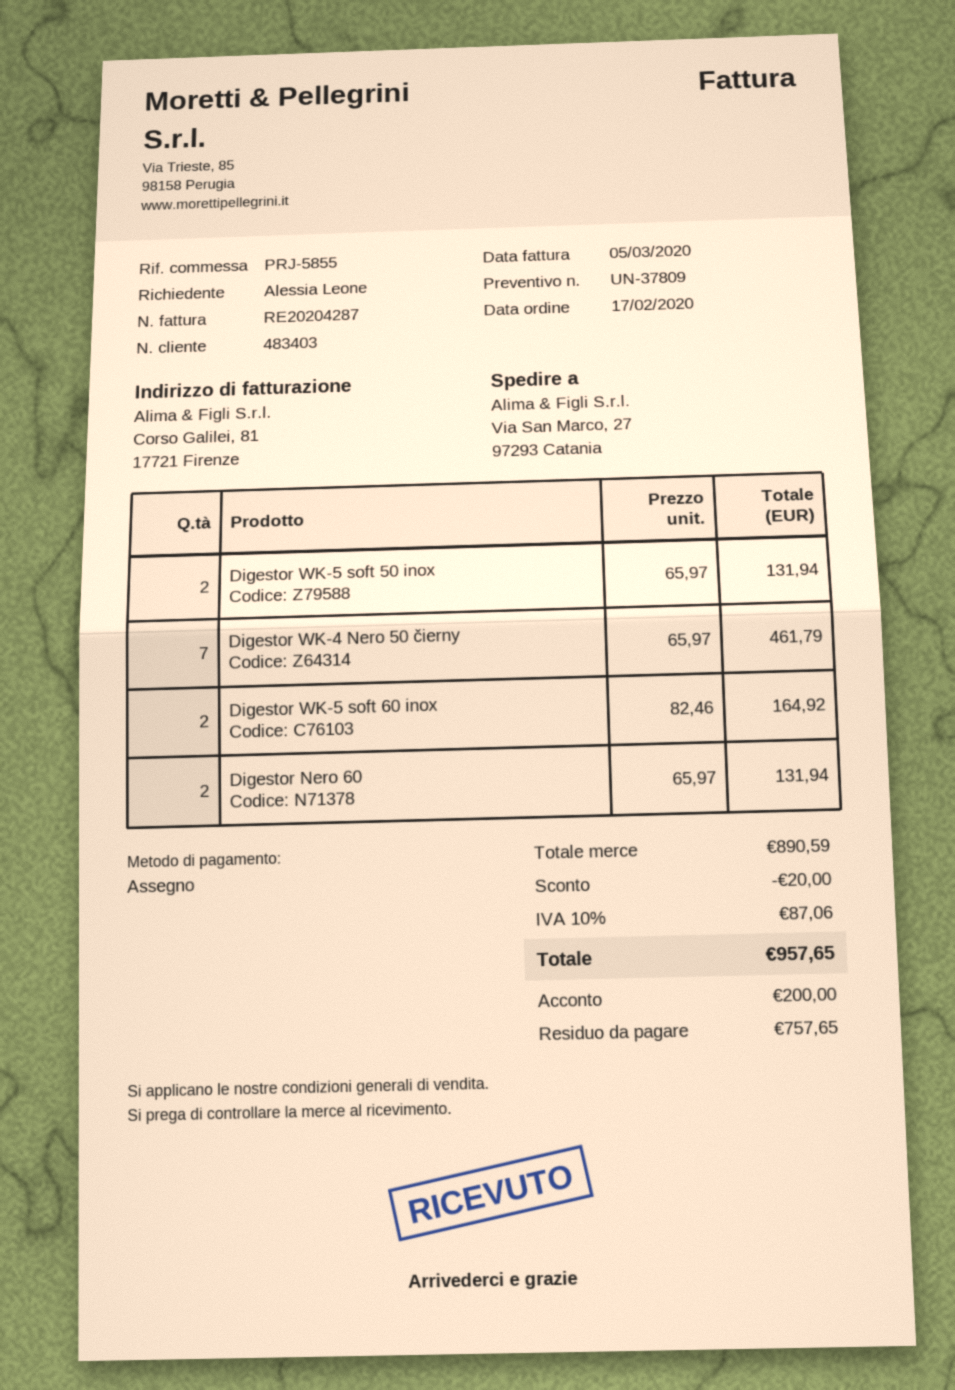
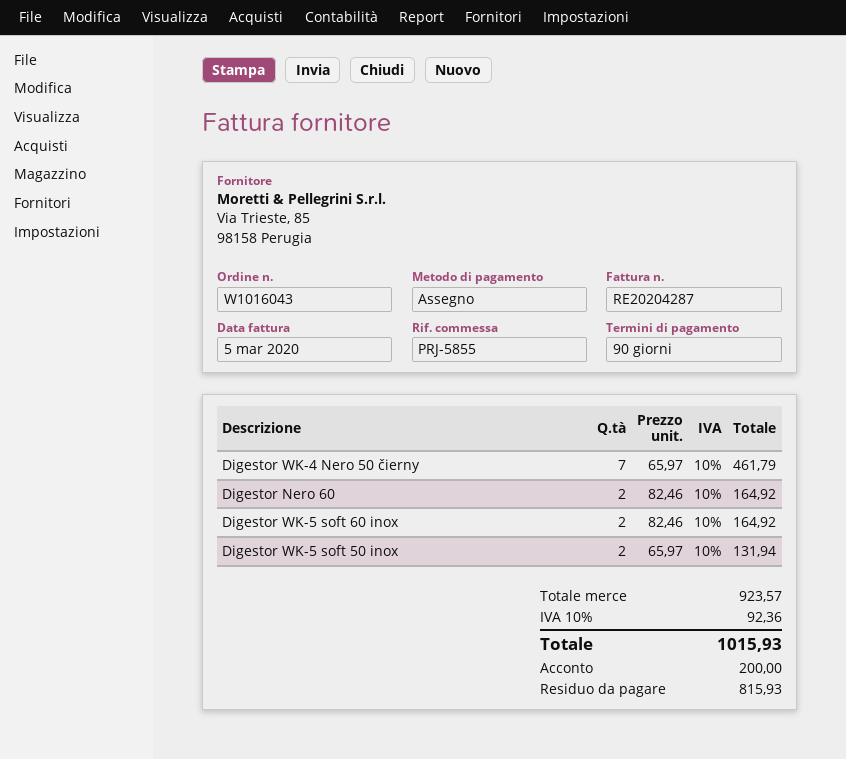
Digestor Nero 60: 2 x 65.97 = 131.94 -> 2 x 82.46 = 164.92
subtotal: 890.59 -> 923.57
discount: 20.00 -> none
tax: 10% = 87.06 -> 10% = 92.36
total: 957.65 -> 1015.93
balance: 757.65 -> 815.93

